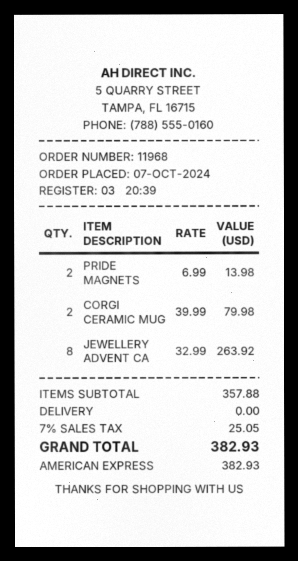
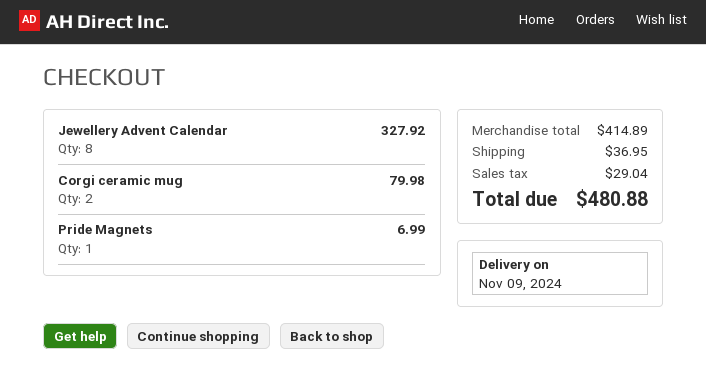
PRIDE MAGNETS: 2 for 13.98 -> 1 for 6.99
JEWELLERY ADVENT CA: 8 for 263.92 -> 8 for 327.92
subtotal: 357.88 -> 414.89
shipping: 0.00 -> 36.95
tax: 25.05 -> 29.04
total: 382.93 -> 480.88

